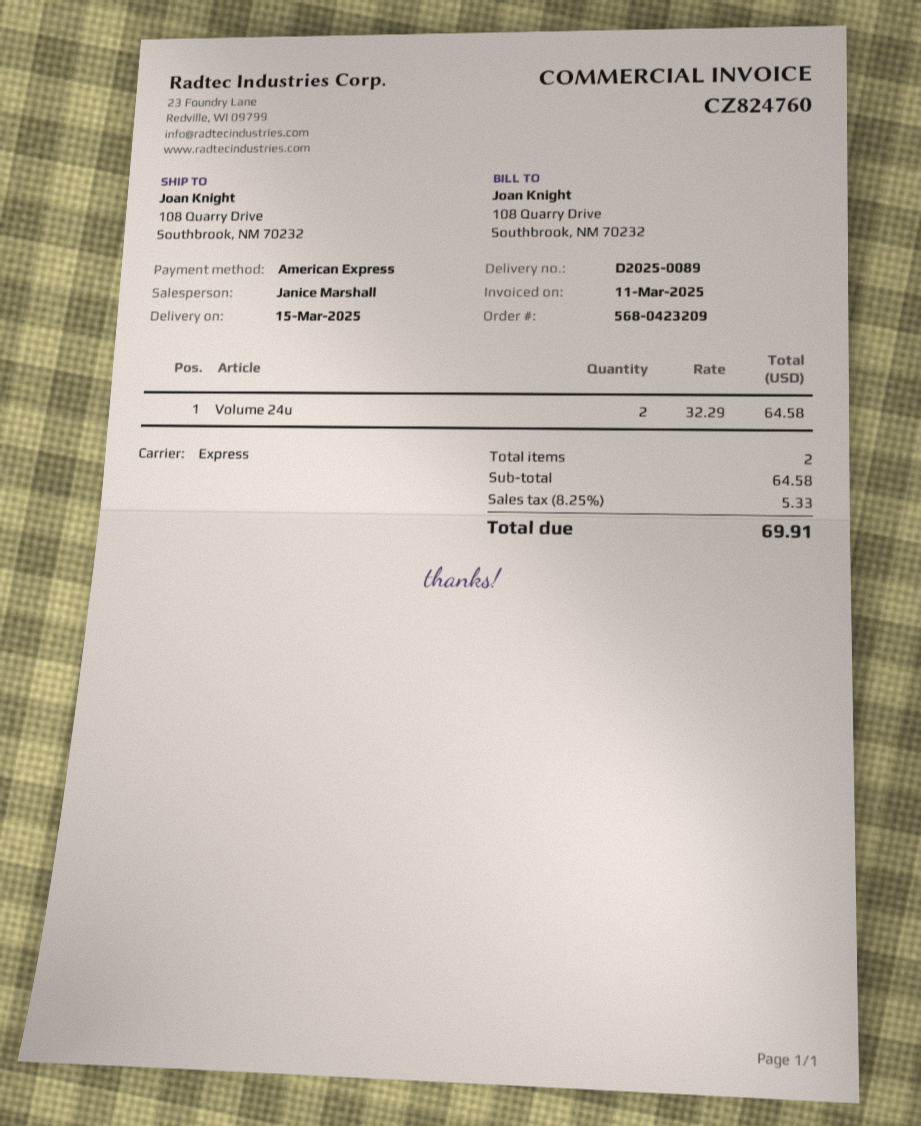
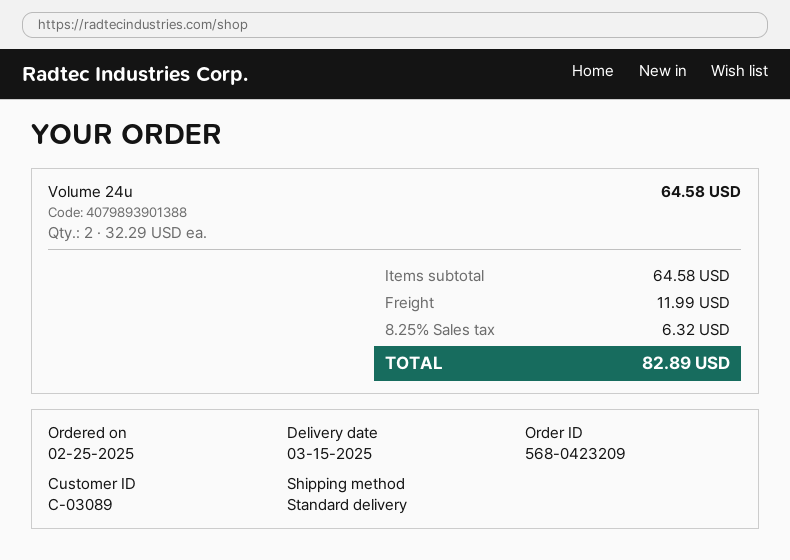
shipping method: express -> standard
shipping: none -> 11.99
tax: 8.25% = 5.33 -> 8.25% = 6.32
total: 69.91 -> 82.89

